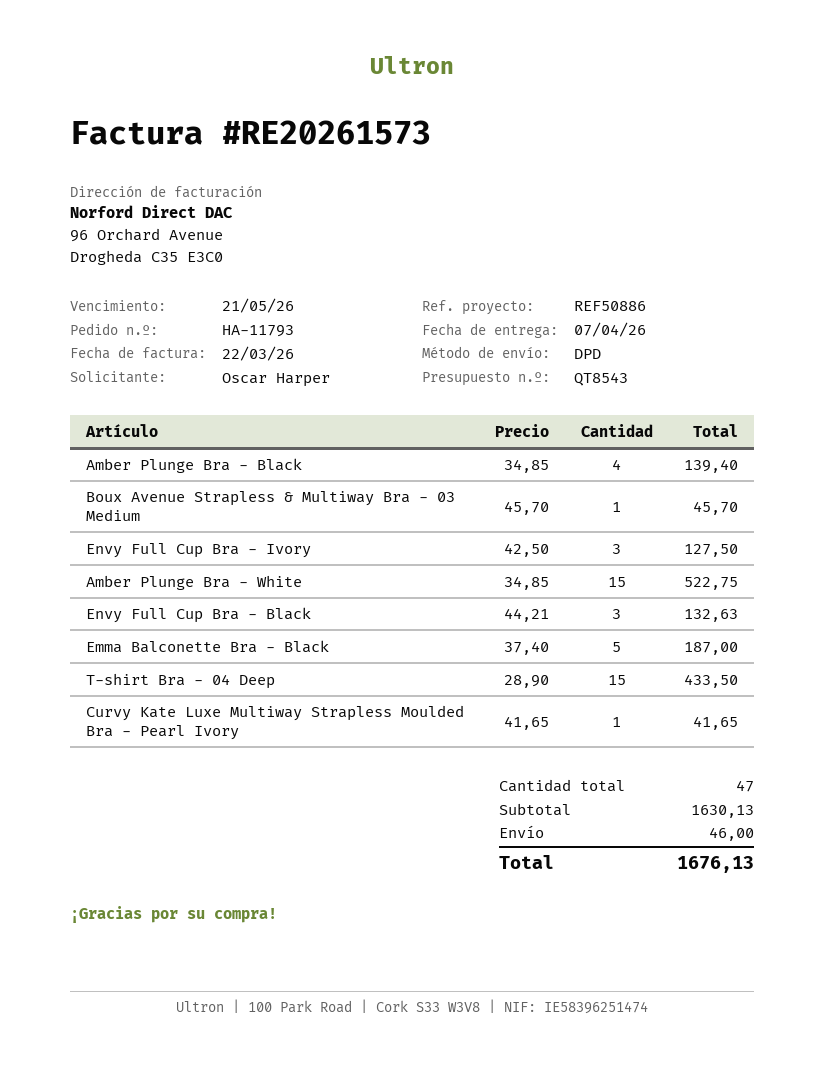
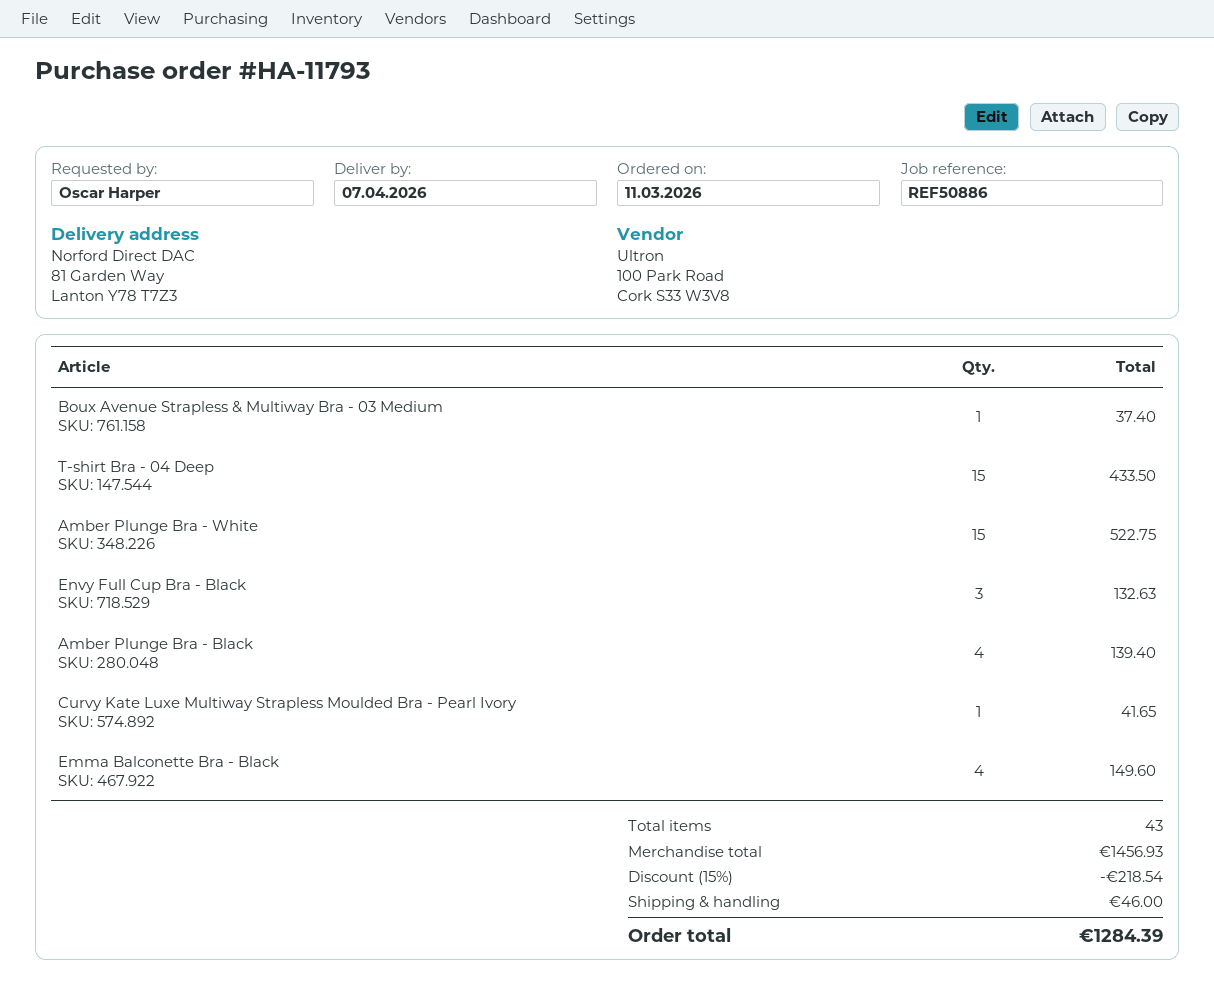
Boux Avenue Strapless & Multiway Bra - 03 Medium: 1 for 45.70 -> 1 for 37.40
Envy Full Cup Bra - Ivory: 3 for 127.50 -> none
Emma Balconette Bra - Black: 5 for 187.00 -> 4 for 149.60
total quantity: 47 -> 43
subtotal: 1630.13 -> 1456.93
discount: none -> 15% = 218.54
total: 1676.13 -> 1284.39

